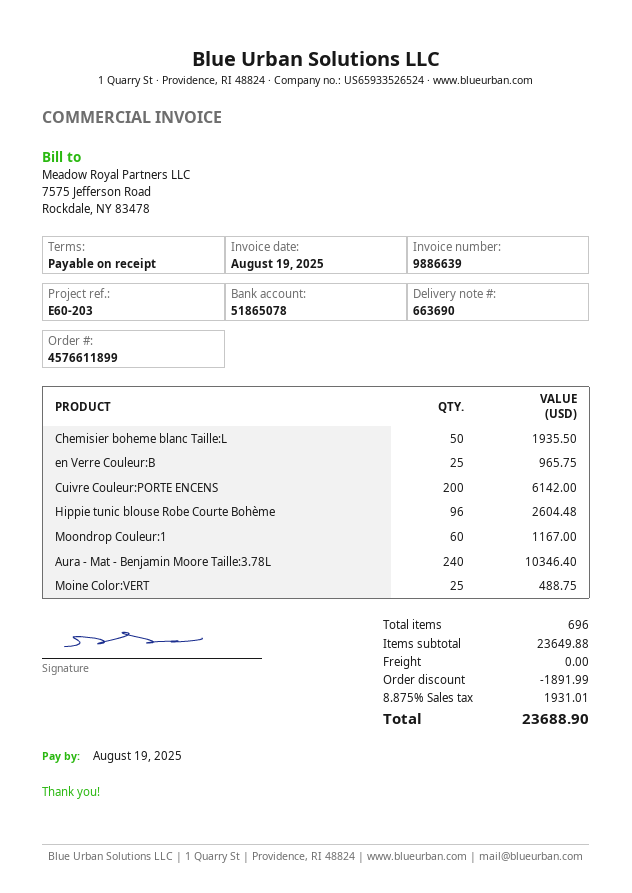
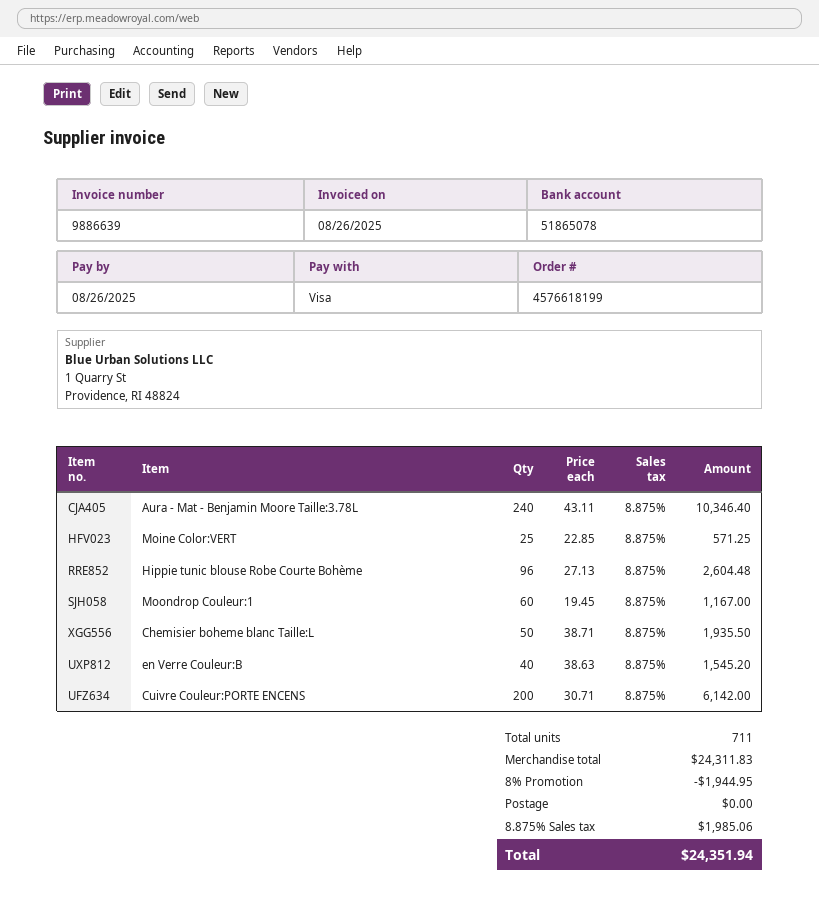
order number: 4576611899 -> 4576618199
invoice date: 2025-08-19 -> 2025-08-26
due date: 2025-08-19 -> 2025-08-26
en Verre Couleur:B: 25 for 965.75 -> 40 for 1545.20
Moine Color:VERT: 25 for 488.75 -> 25 for 571.25
total quantity: 696 -> 711
subtotal: 23649.88 -> 24311.83
discount: 1891.99 -> 1944.95
tax: 8.875% = 1931.01 -> 8.875% = 1985.06
total: 23688.90 -> 24351.94

